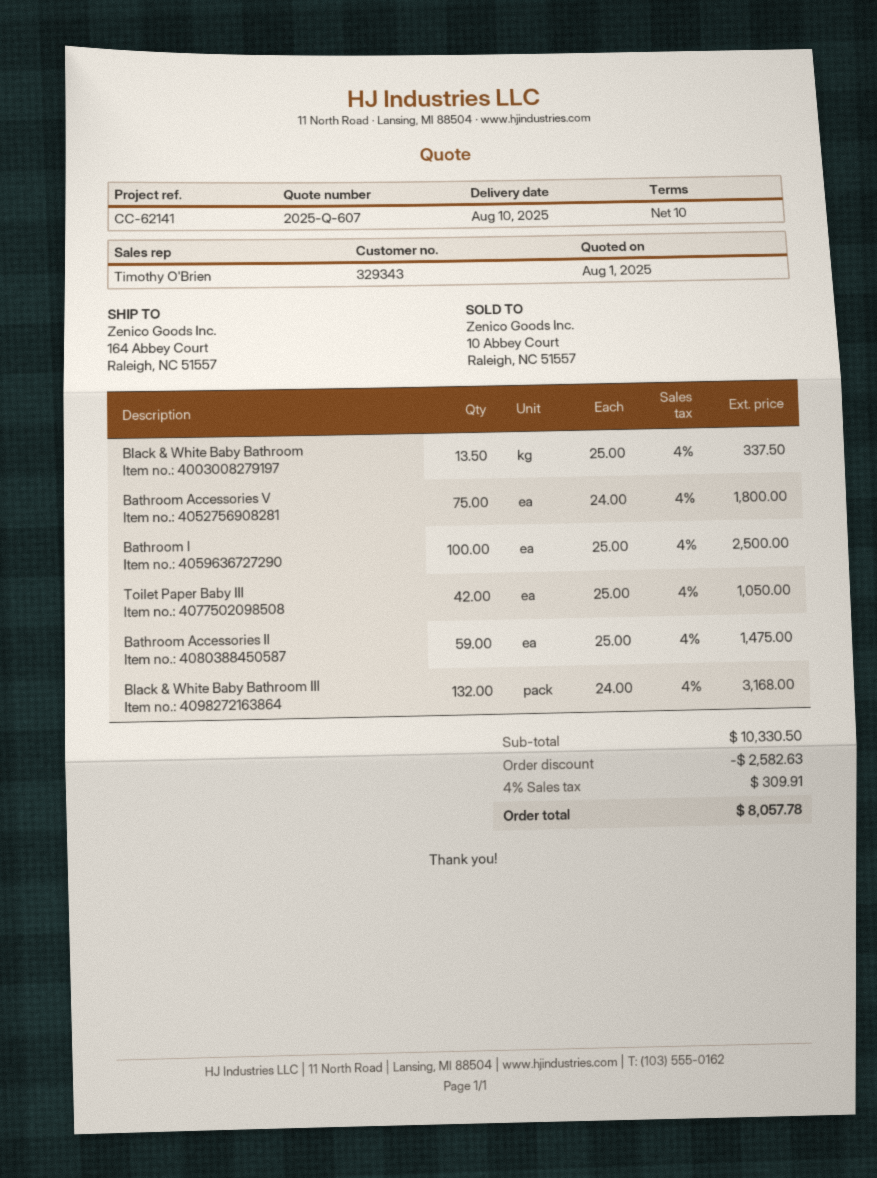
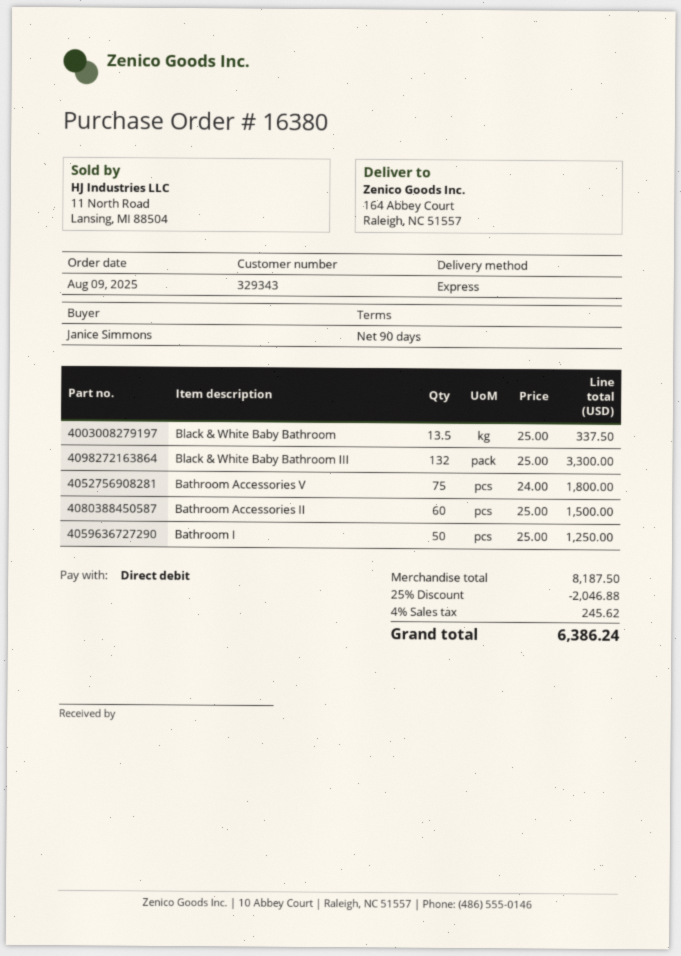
payment terms: 10 days -> 90 days
Bathroom I: 100 x 25.00 = 2500.00 -> 50 x 25.00 = 1250.00
Toilet Paper Baby III: 42 x 25.00 = 1050.00 -> none
Bathroom Accessories II: 59 x 25.00 = 1475.00 -> 60 x 25.00 = 1500.00
Black & White Baby Bathroom III: 132 x 24.00 = 3168.00 -> 132 x 25.00 = 3300.00
subtotal: 10330.50 -> 8187.50
discount: 2582.63 -> 2046.88
tax: 4% = 309.91 -> 4% = 245.62
total: 8057.78 -> 6386.24

